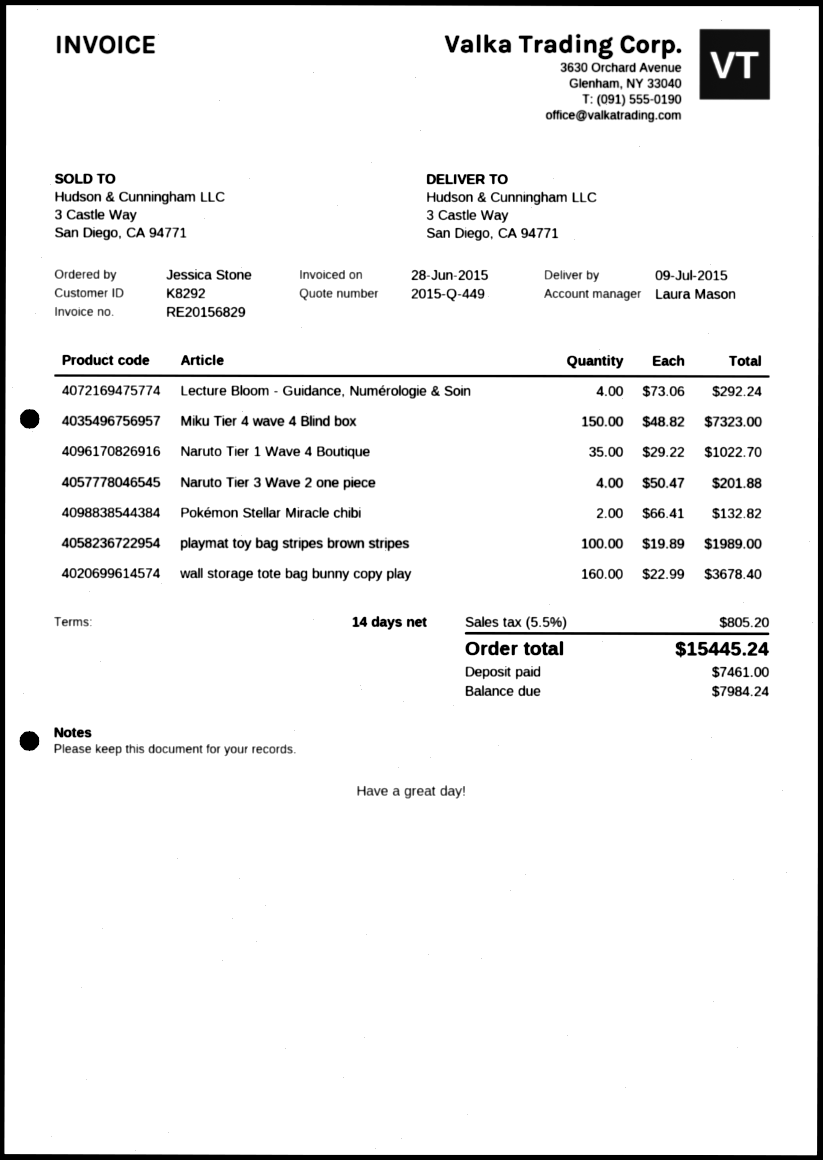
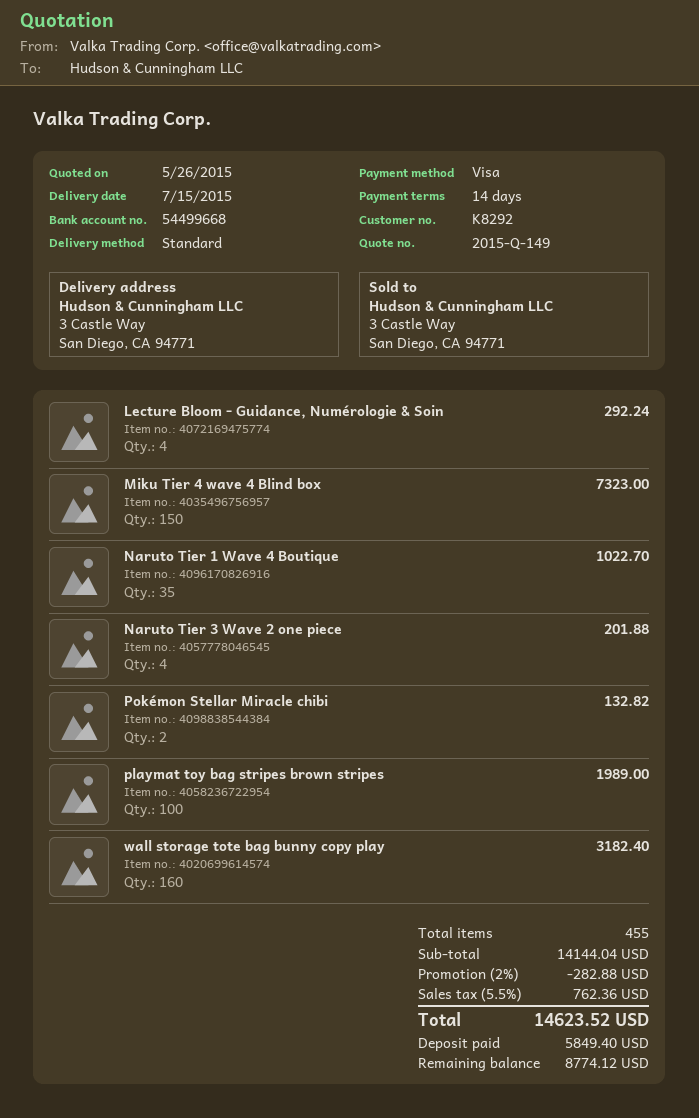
quote number: 2015-Q-449 -> 2015-Q-149
delivery date: 2015-07-09 -> 2015-07-15
wall storage tote bag bunny copy play: 160 for 3678.40 -> 160 for 3182.40
discount: none -> 2% = 282.88
tax: 5.5% = 805.20 -> 5.5% = 762.36
total: 15445.24 -> 14623.52
deposit: 7461.00 -> 5849.40
balance: 7984.24 -> 8774.12

